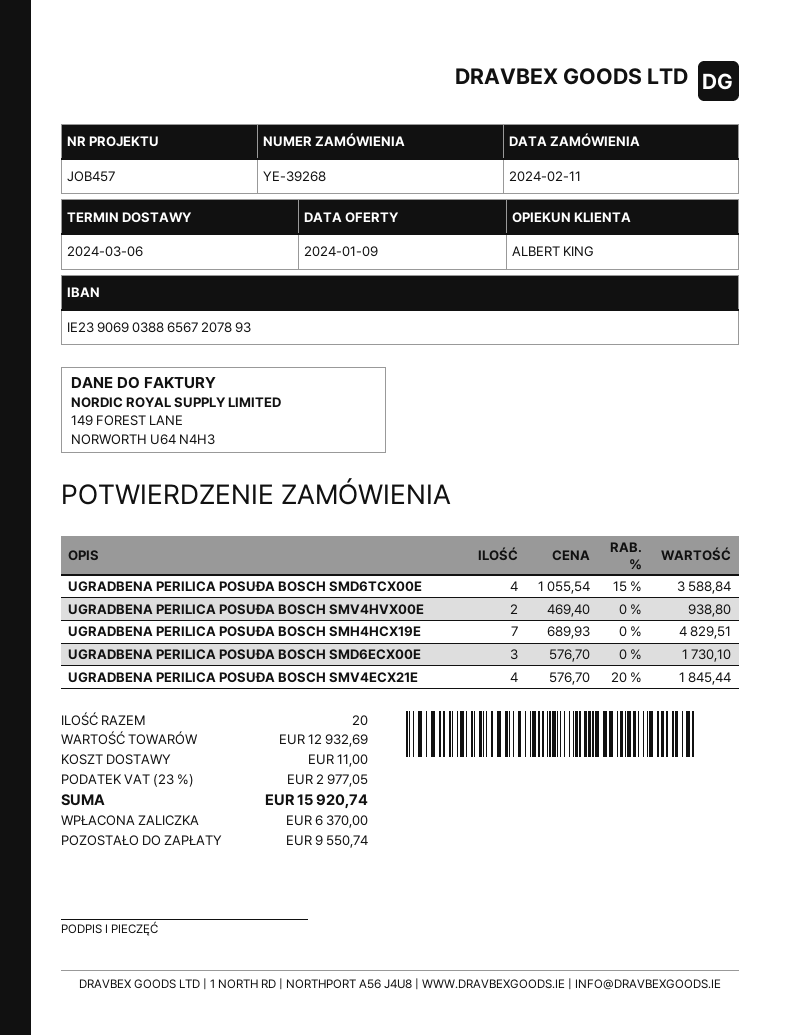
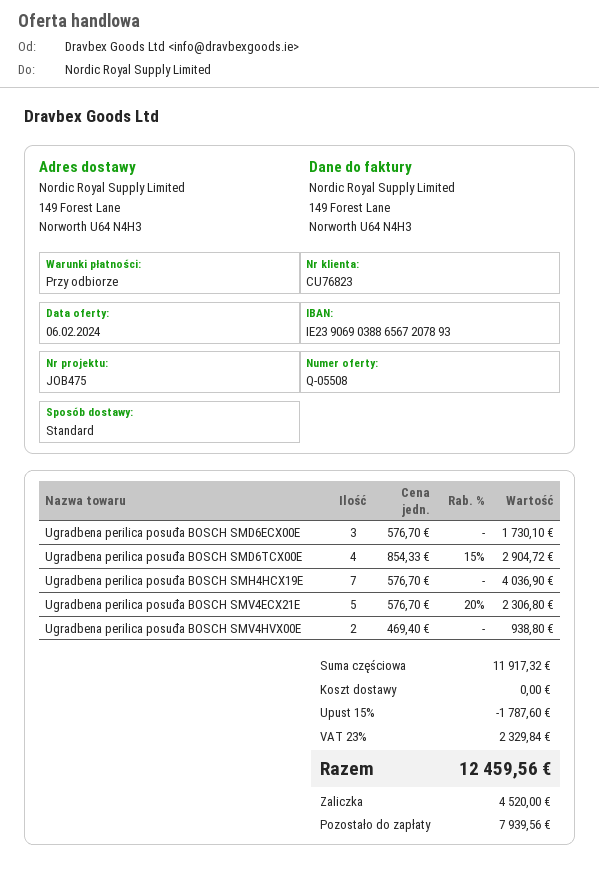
quote date: 2024-01-09 -> 2024-02-06
reference: JOB457 -> JOB475
UGRADBENA PERILICA POSUĐA BOSCH SMD6TCX00E: 4 x 1055.54 - 15% = 3588.84 -> 4 x 854.33 - 15% = 2904.72
UGRADBENA PERILICA POSUĐA BOSCH SMH4HCX19E: 7 x 689.93 = 4829.51 -> 7 x 576.70 = 4036.90
UGRADBENA PERILICA POSUĐA BOSCH SMV4ECX21E: 4 x 576.70 - 20% = 1845.44 -> 5 x 576.70 - 20% = 2306.80
subtotal: 12932.69 -> 11917.32
discount: none -> 15% = 1787.60
shipping: 11.00 -> 0.00
tax: 23% = 2977.05 -> 23% = 2329.84
total: 15920.74 -> 12459.56
deposit: 6370.00 -> 4520.00
balance: 9550.74 -> 7939.56

